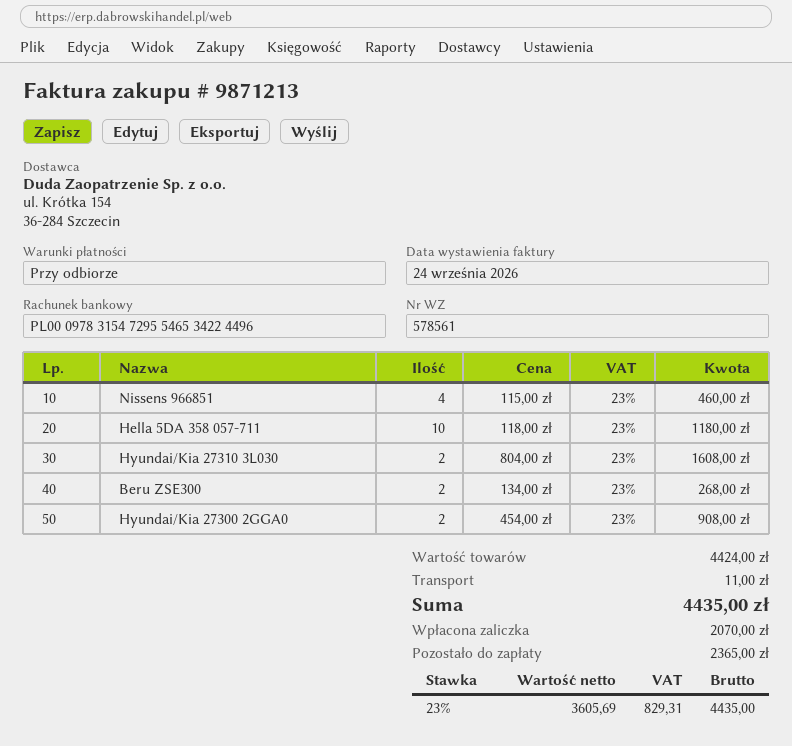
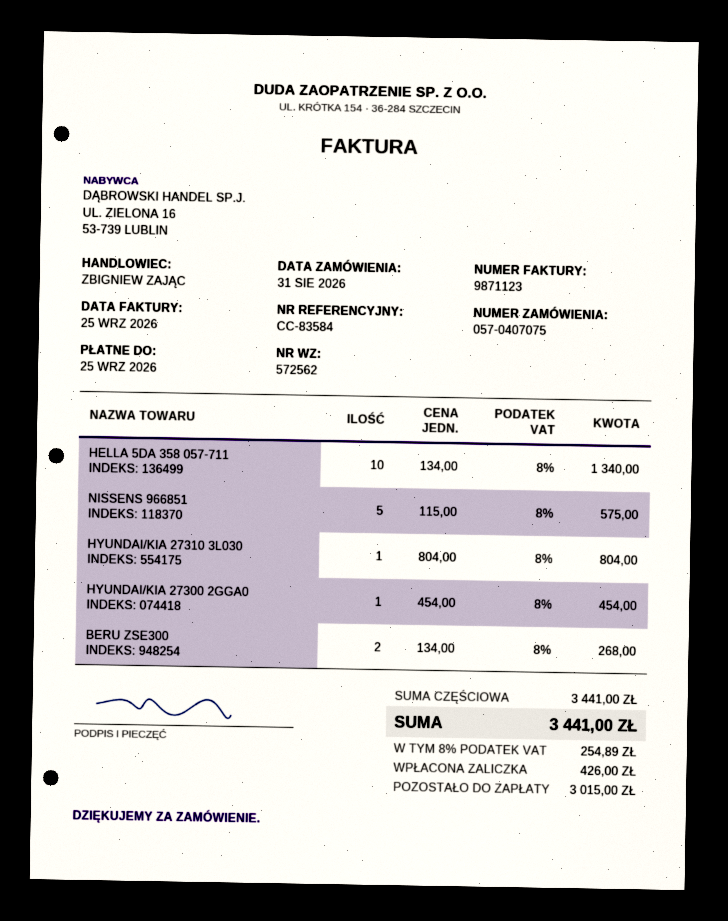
delivery note number: 578561 -> 572562
invoice number: 9871213 -> 9871123
invoice date: 2026-09-24 -> 2026-09-25
Nissens 966851: 4 x 115.00 = 460.00 -> 5 x 115.00 = 575.00
Hella 5DA 358 057-711: 10 x 118.00 = 1180.00 -> 10 x 134.00 = 1340.00
Hyundai/Kia 27310 3L030: 2 x 804.00 = 1608.00 -> 1 x 804.00 = 804.00
Hyundai/Kia 27300 2GGA0: 2 x 454.00 = 908.00 -> 1 x 454.00 = 454.00
subtotal: 4424.00 -> 3441.00
shipping: 11.00 -> none
tax: 23% = 829.31 -> 8% = 254.89
total: 4435.00 -> 3441.00
deposit: 2070.00 -> 426.00
balance: 2365.00 -> 3015.00

